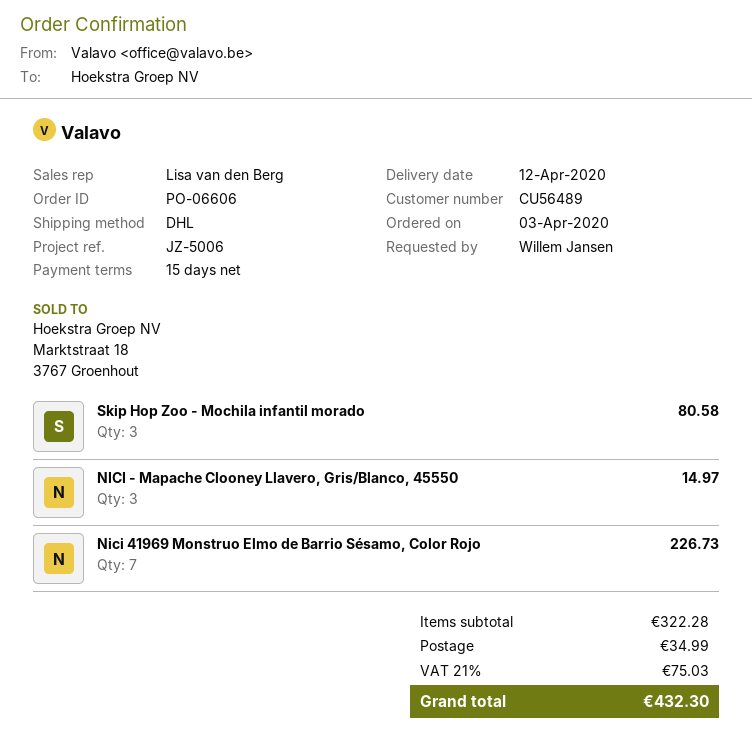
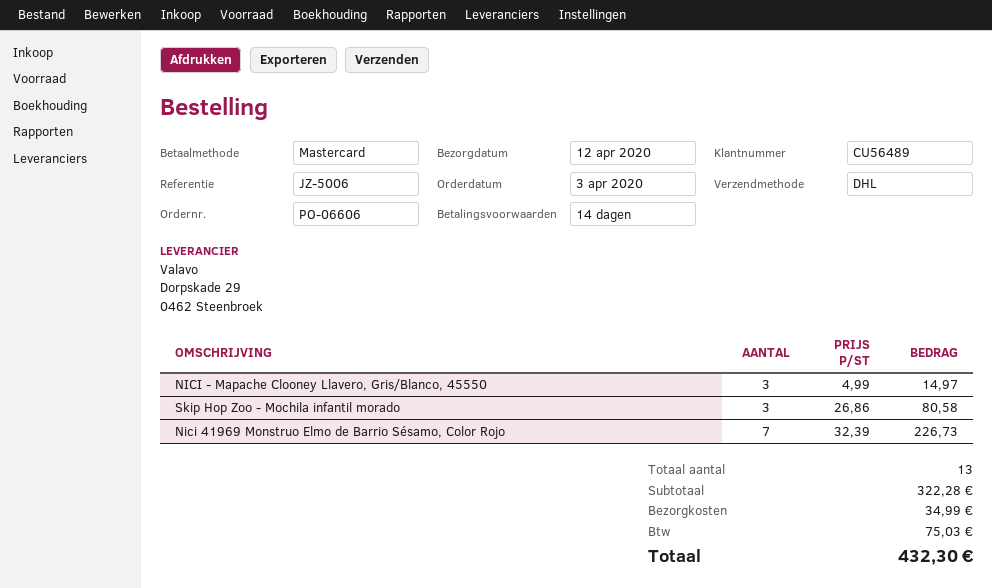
payment terms: 15 days -> 14 days

